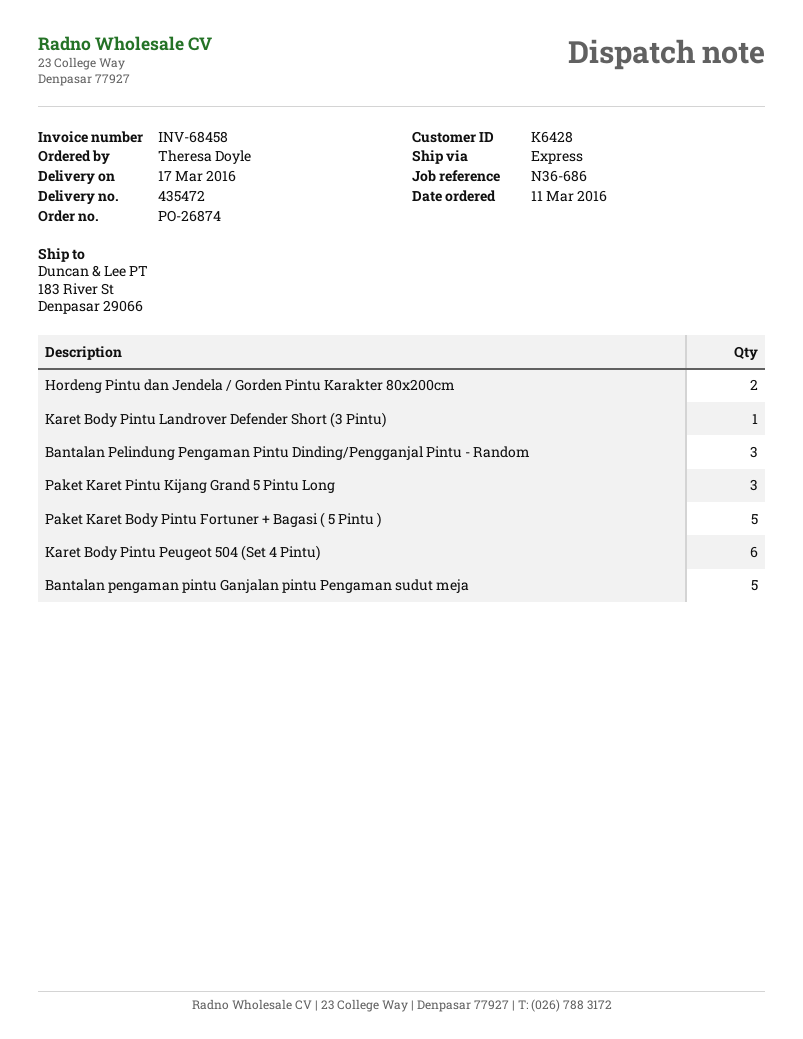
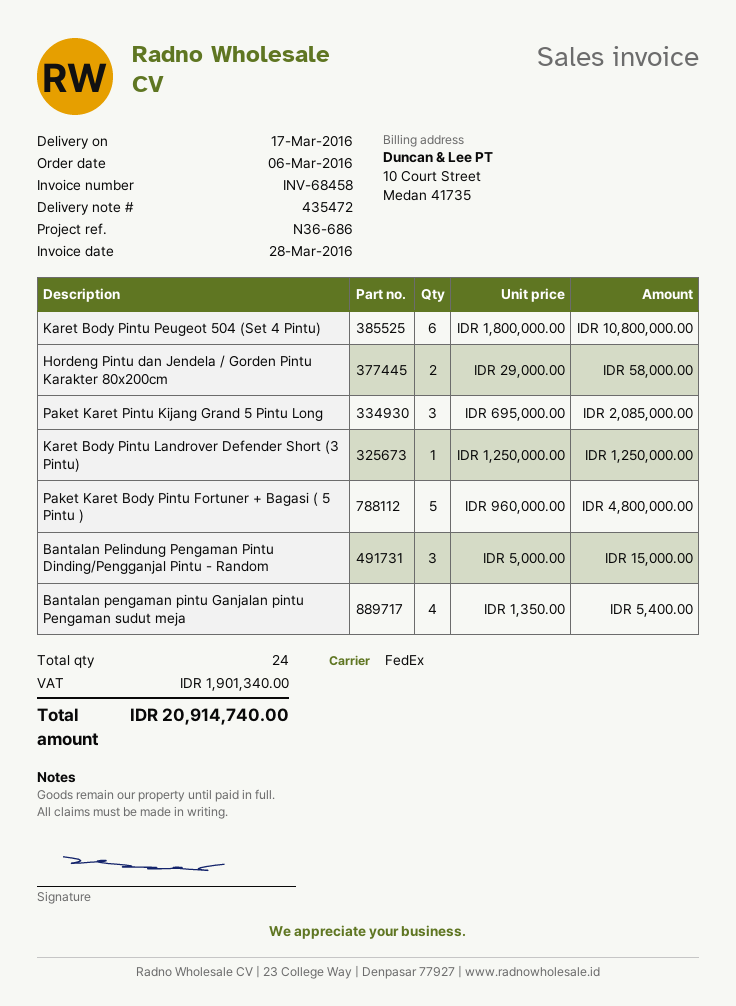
order date: 2016-03-11 -> 2016-03-06
shipping method: express -> FedEx
Bantalan pengaman pintu Ganjalan pintu Pengaman sudut meja: 5 -> 4

